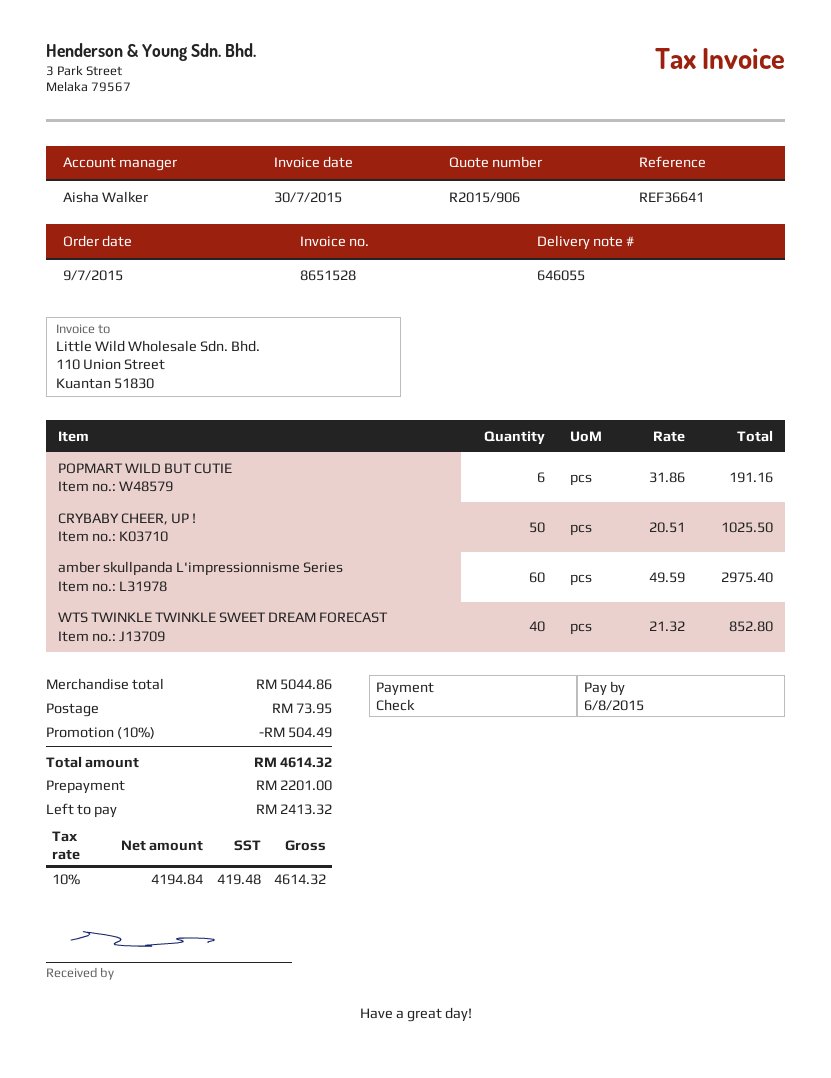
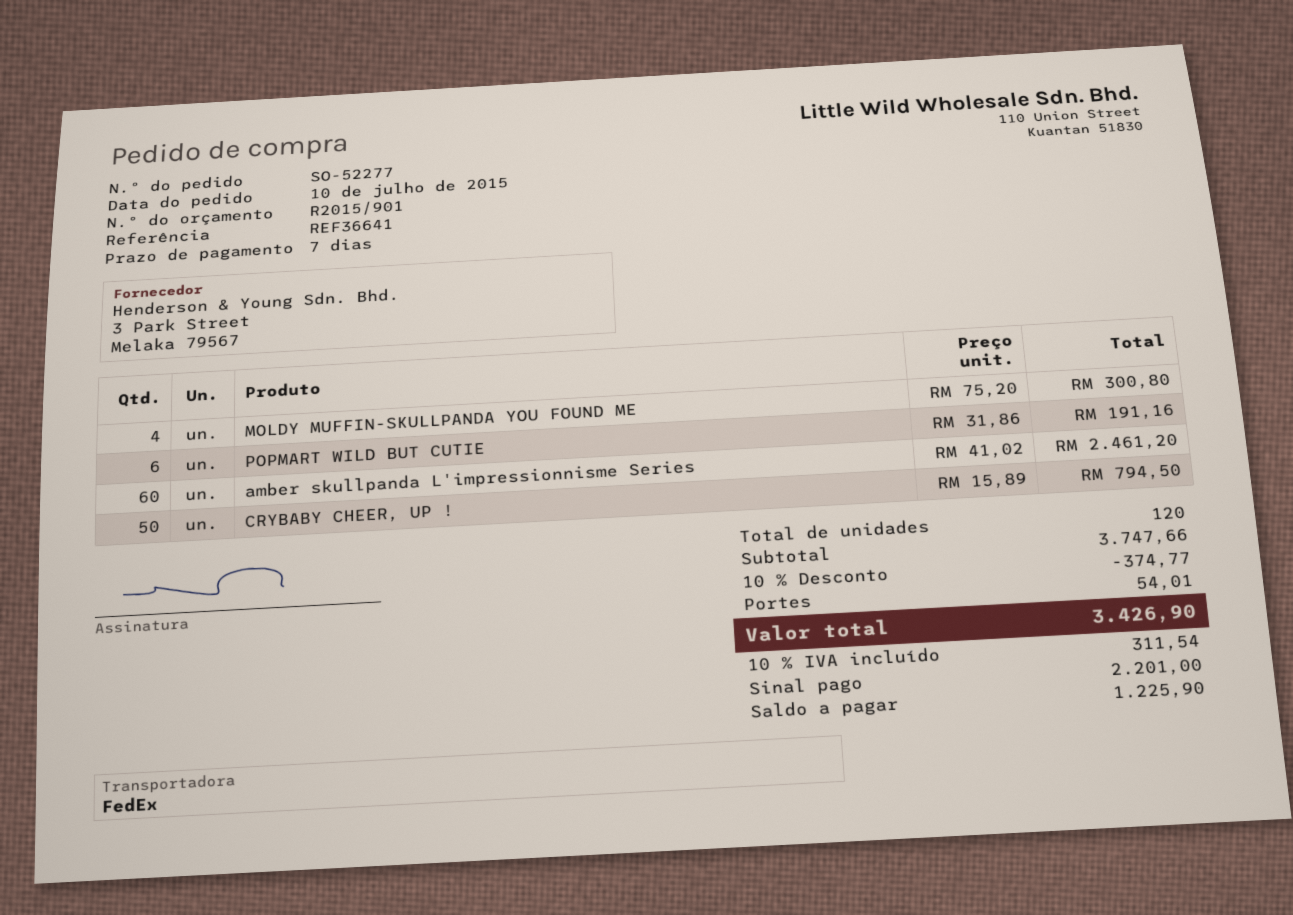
quote number: R2015/906 -> R2015/901
order date: 2015-07-09 -> 2015-07-10
CRYBABY CHEER, UP !: 50 x 20.51 = 1025.50 -> 50 x 15.89 = 794.50
amber skullpanda L'impressionnisme Series: 60 x 49.59 = 2975.40 -> 60 x 41.02 = 2461.20
WTS TWINKLE TWINKLE SWEET DREAM FORECAST: 40 x 21.32 = 852.80 -> none
MOLDY MUFFIN-SKULLPANDA YOU FOUND ME: none -> 4 x 75.20 = 300.80
subtotal: 5044.86 -> 3747.66
discount: 10% = 504.49 -> 10% = 374.77
shipping: 73.95 -> 54.01
tax: 10% = 419.48 -> 10% = 311.54
total: 4614.32 -> 3426.90
balance: 2413.32 -> 1225.90

